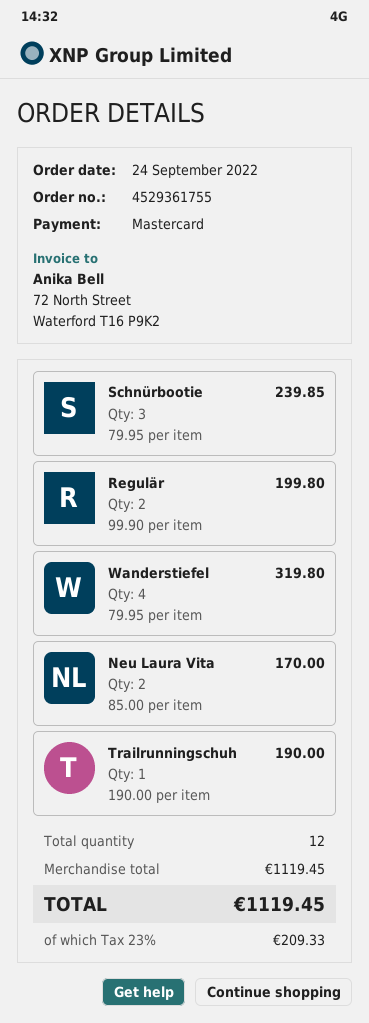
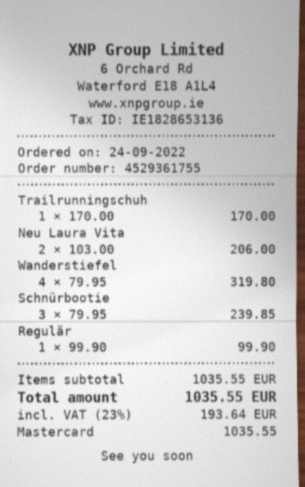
Regulär: 2 x 99.90 = 199.80 -> 1 x 99.90 = 99.90
Neu Laura Vita: 2 x 85.00 = 170.00 -> 2 x 103.00 = 206.00
Trailrunningschuh: 1 x 190.00 = 190.00 -> 1 x 170.00 = 170.00
subtotal: 1119.45 -> 1035.55
tax: 23% = 209.33 -> 23% = 193.64
total: 1119.45 -> 1035.55

